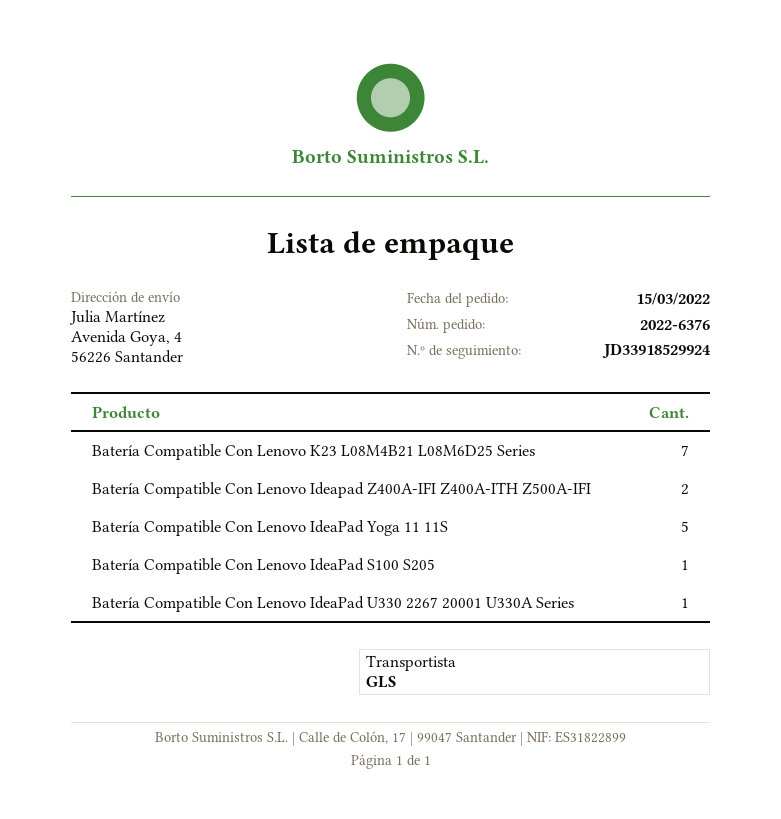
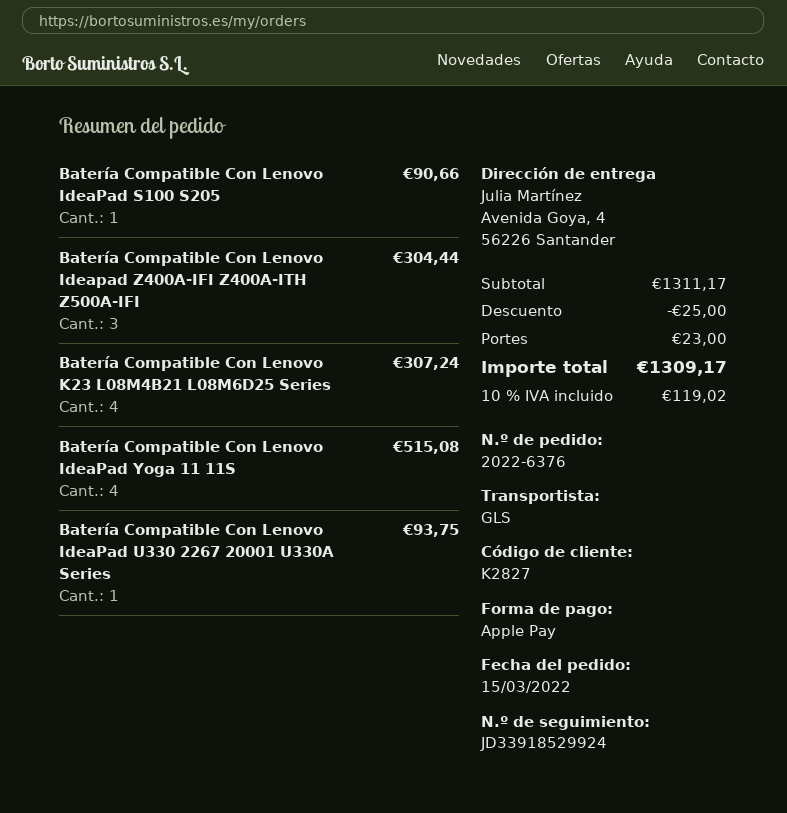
Batería Compatible Con Lenovo K23 L08M4B21 L08M6D25 Series: 7 -> 4
Batería Compatible Con Lenovo Ideapad Z400A-IFI Z400A-ITH Z500A-IFI: 2 -> 3
Batería Compatible Con Lenovo IdeaPad Yoga 11 11S: 5 -> 4

